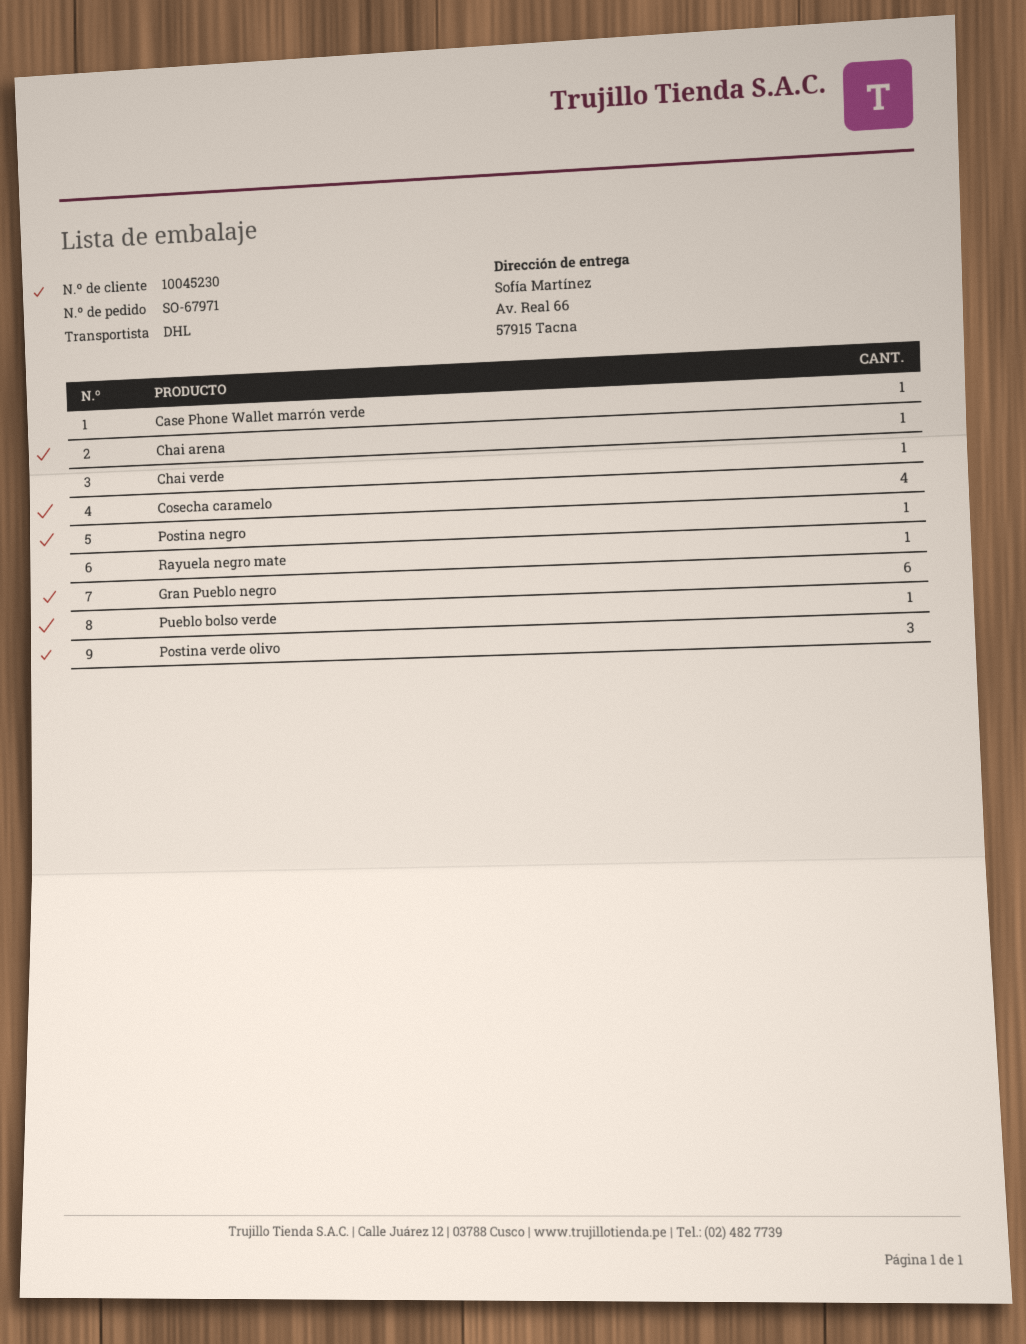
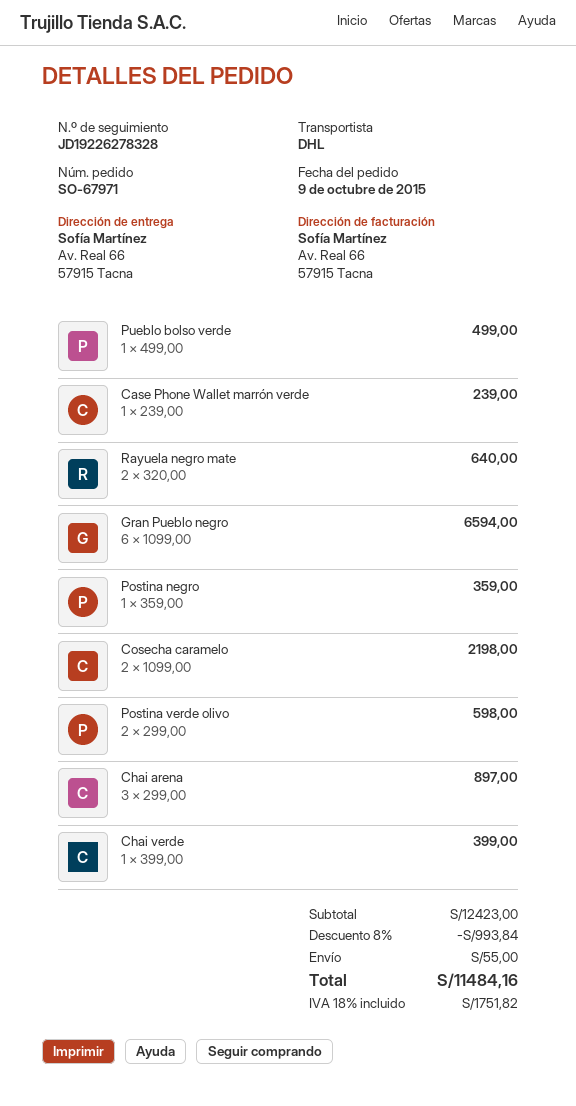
Chai arena: 1 -> 3
Cosecha caramelo: 4 -> 2
Rayuela negro mate: 1 -> 2
Postina verde olivo: 3 -> 2

